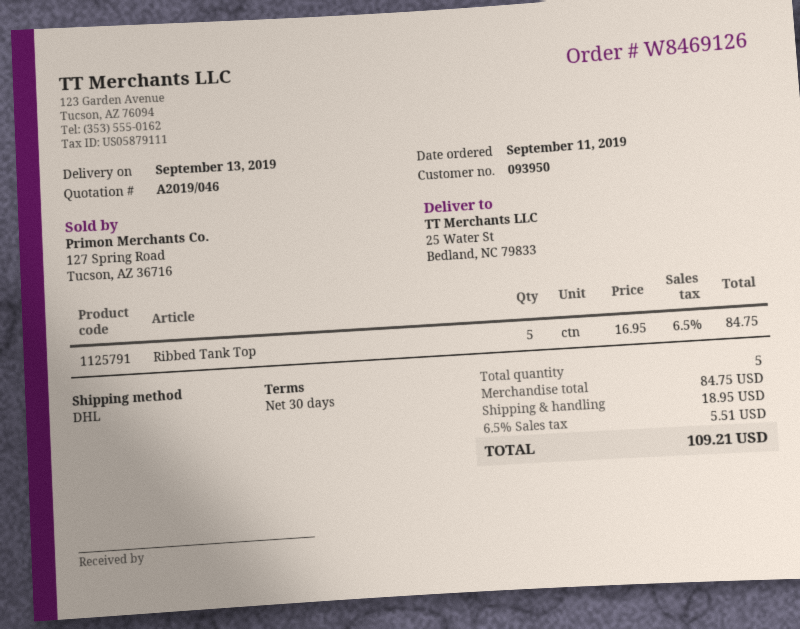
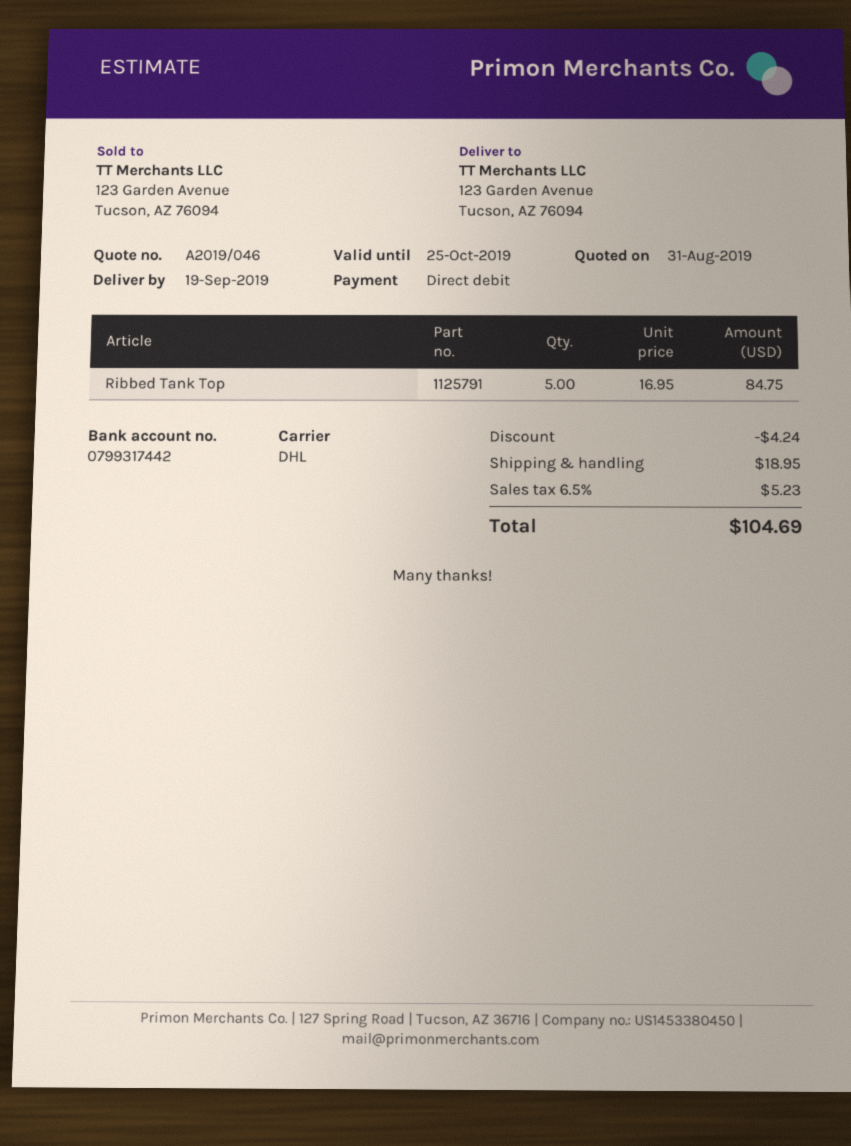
delivery date: 2019-09-13 -> 2019-09-19
ship to: 25 Water St, Bedland, NC 79833 -> 123 Garden Avenue, Tucson, AZ 76094
discount: none -> 4.24
tax: 6.5% = 5.51 -> 6.5% = 5.23
total: 109.21 -> 104.69

